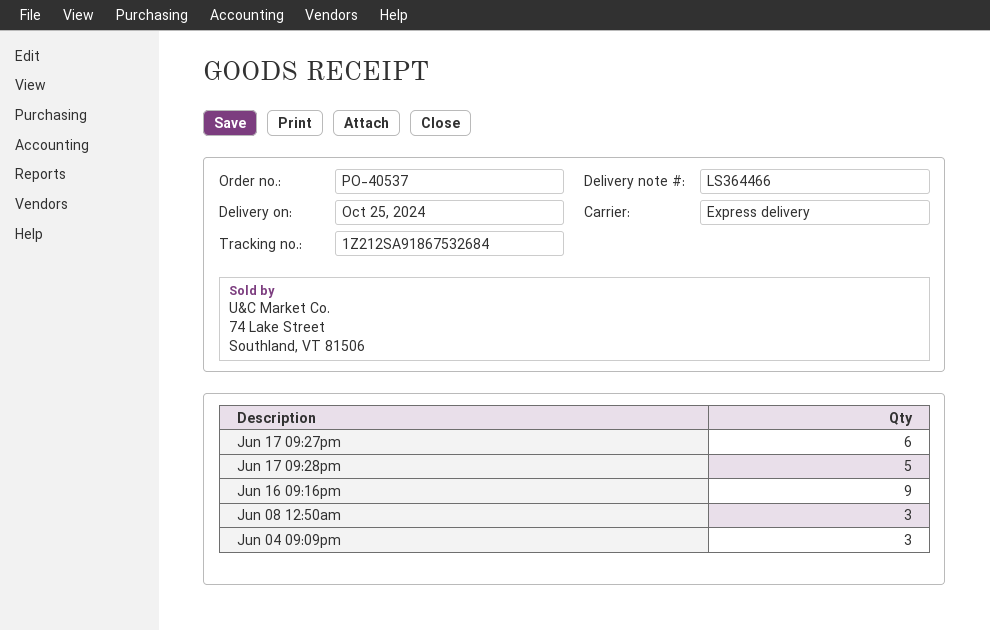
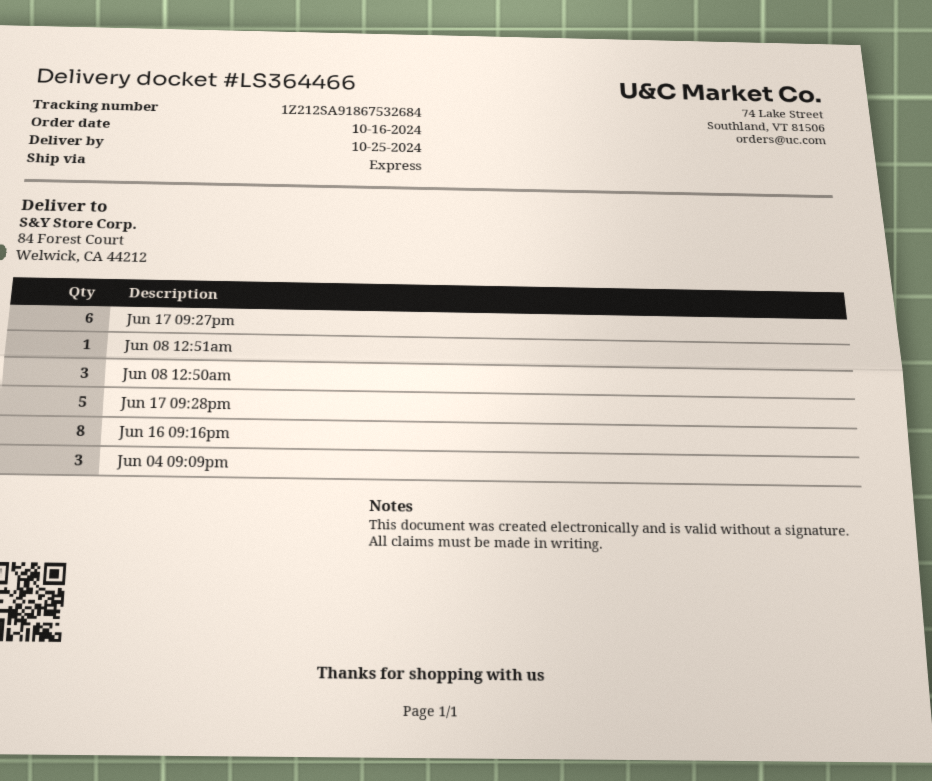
Jun 16 09:16pm: 9 -> 8
Jun 08 12:51am: none -> 1

